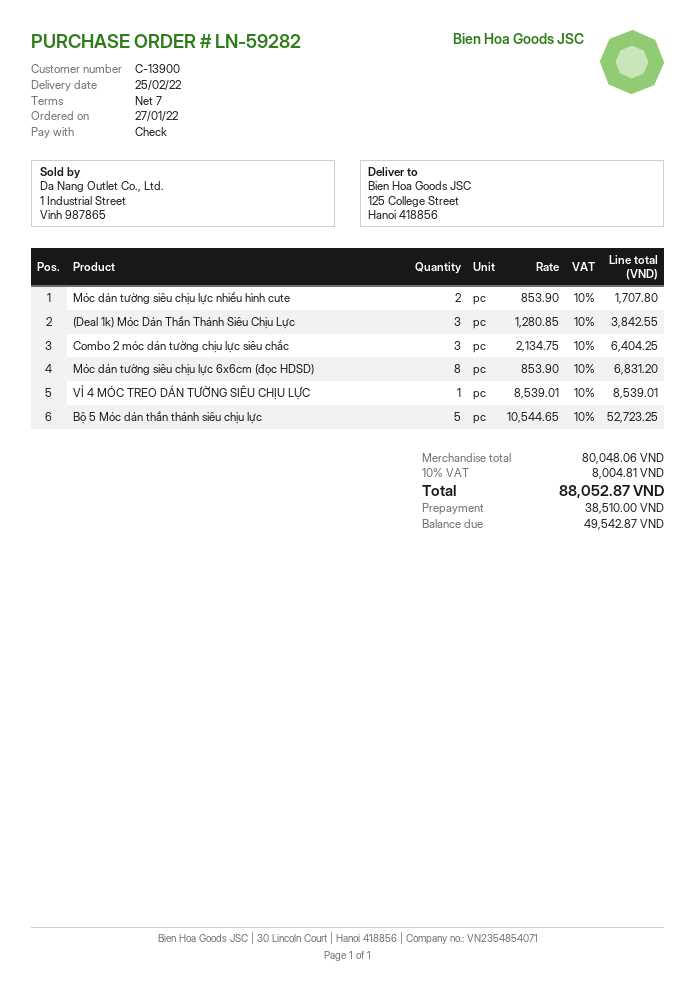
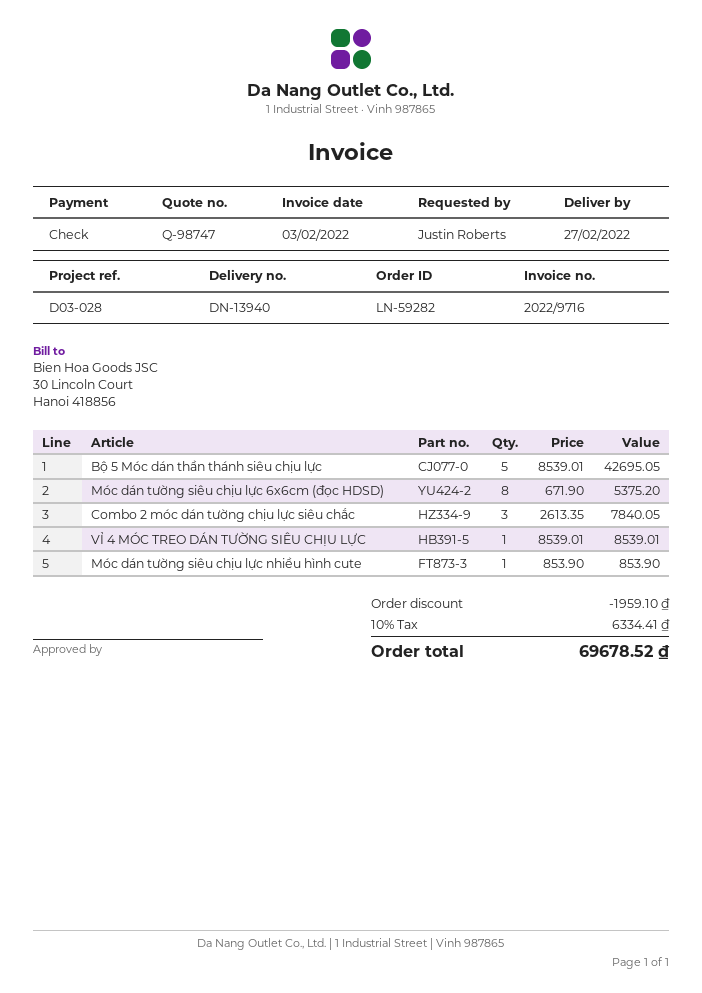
delivery date: 2022-02-25 -> 2022-02-27
Móc dán tường siêu chịu lực nhiều hình cute: 2 x 853.90 = 1707.80 -> 1 x 853.90 = 853.90
(Deal 1k) Móc Dán Thần Thánh Siêu Chịu Lực: 3 x 1280.85 = 3842.55 -> none
Combo 2 móc dán tường chịu lực siêu chắc: 3 x 2134.75 = 6404.25 -> 3 x 2613.35 = 7840.05
Móc dán tường siêu chịu lực 6x6cm (đọc HDSD): 8 x 853.90 = 6831.20 -> 8 x 671.90 = 5375.20
Bộ 5 Móc dán thần thánh siêu chịu lực: 5 x 10544.65 = 52723.25 -> 5 x 8539.01 = 42695.05
discount: none -> 1959.10
tax: 10% = 8004.81 -> 10% = 6334.41
total: 88052.87 -> 69678.52

